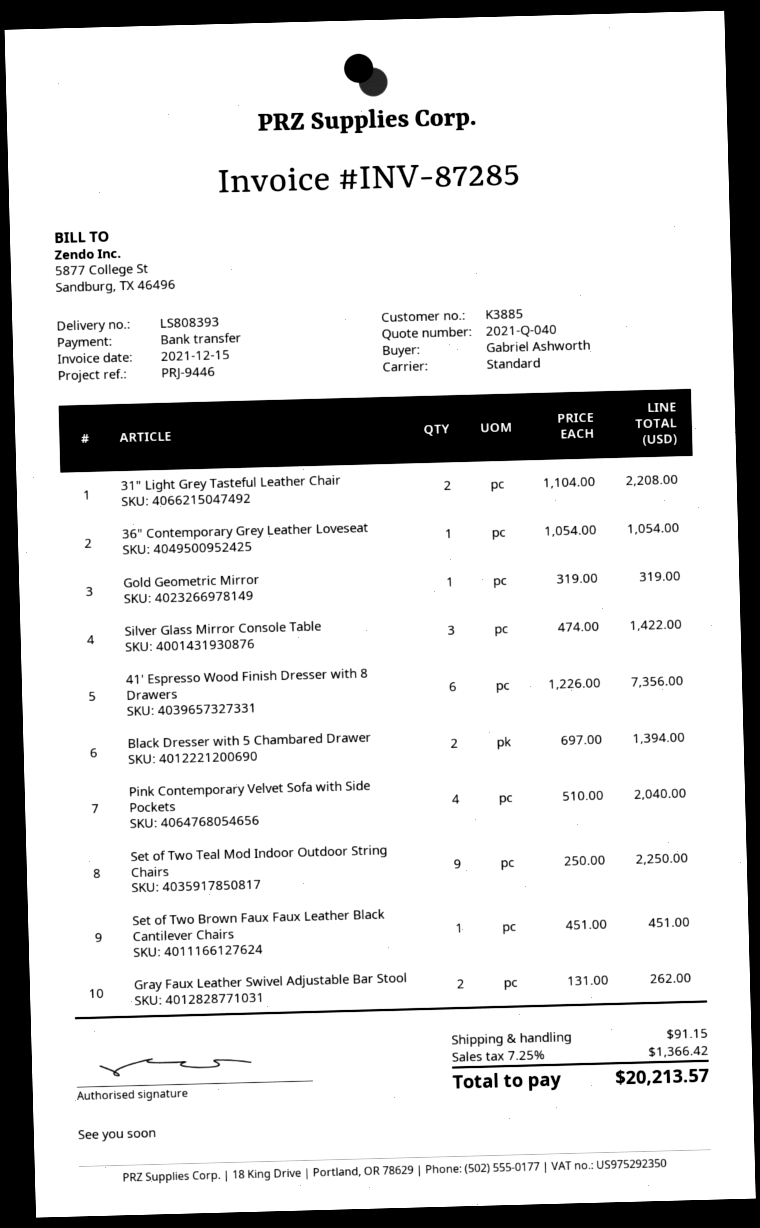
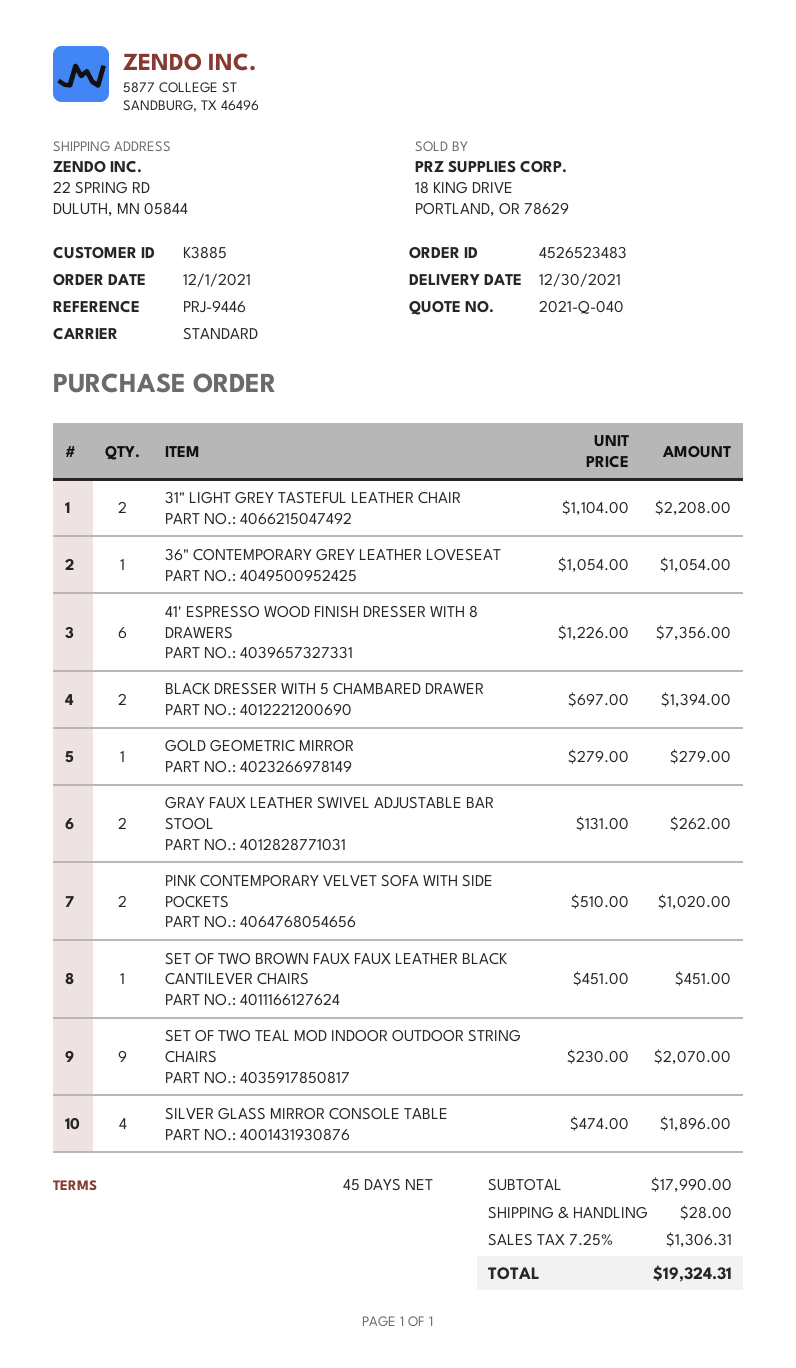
Gold Geometric Mirror: 1 x 319.00 = 319.00 -> 1 x 279.00 = 279.00
Silver Glass Mirror Console Table: 3 x 474.00 = 1422.00 -> 4 x 474.00 = 1896.00
Pink Contemporary Velvet Sofa with Side Pockets: 4 x 510.00 = 2040.00 -> 2 x 510.00 = 1020.00
Set of Two Teal Mod Indoor Outdoor String Chairs: 9 x 250.00 = 2250.00 -> 9 x 230.00 = 2070.00
shipping: 91.15 -> 28.00
tax: 7.25% = 1366.42 -> 7.25% = 1306.31
total: 20213.57 -> 19324.31

